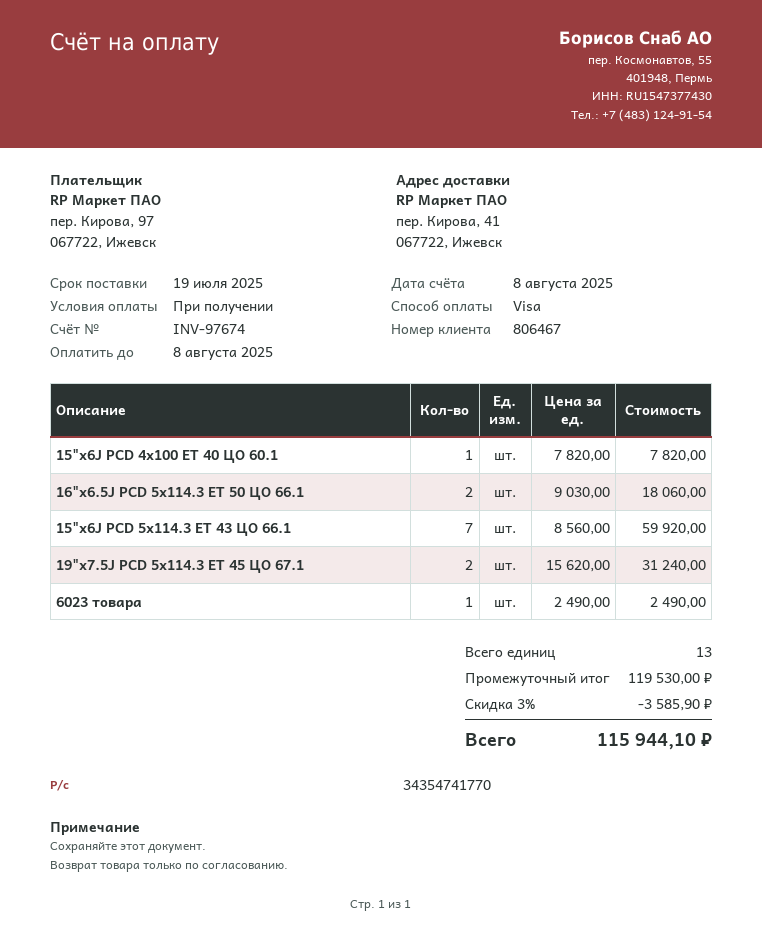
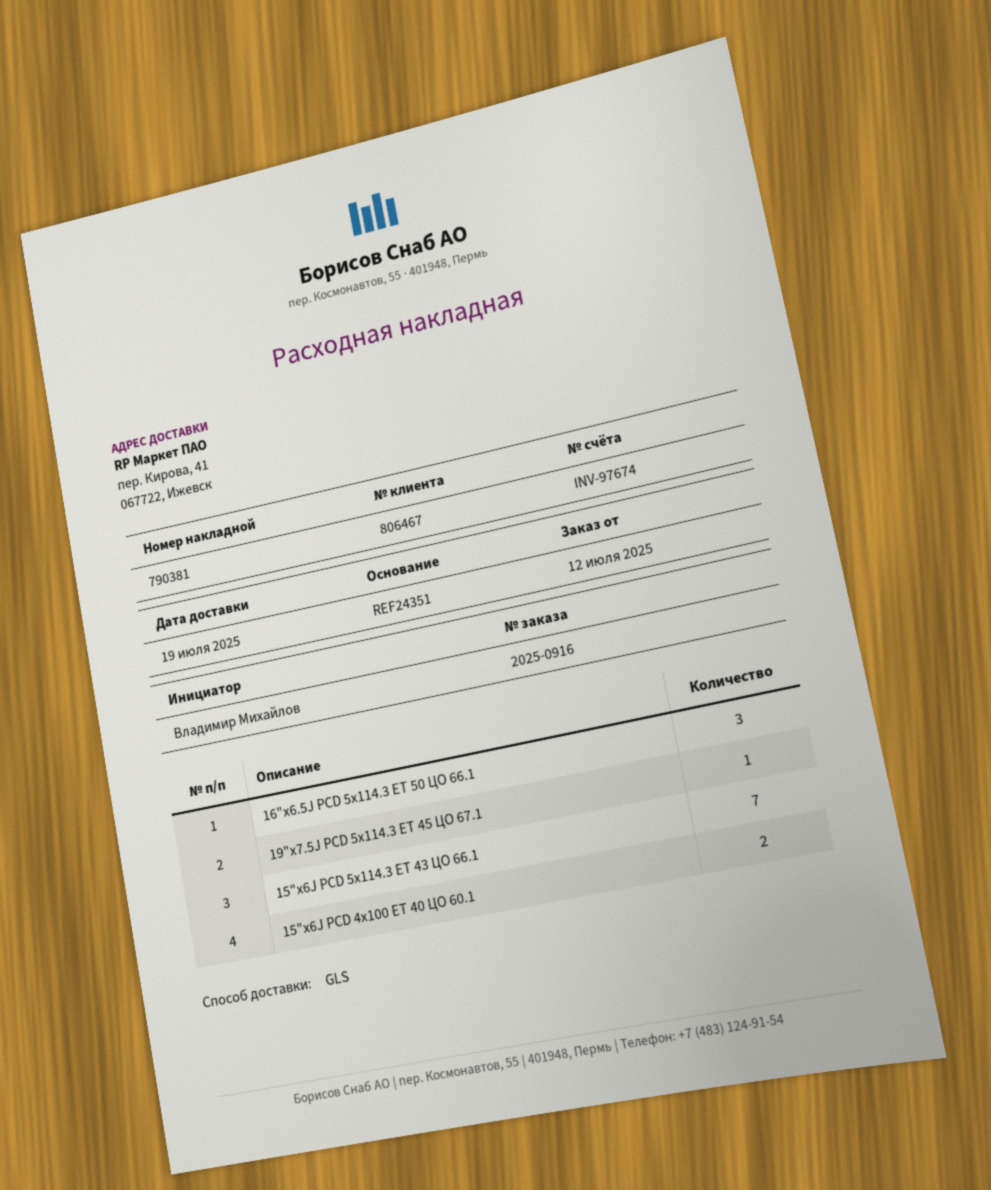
15"x6J PCD 4x100 ЕТ 40 ЦО 60.1: 1 -> 2
16"x6.5J PCD 5x114.3 ЕТ 50 ЦО 66.1: 2 -> 3
19"x7.5J PCD 5x114.3 ЕТ 45 ЦО 67.1: 2 -> 1
6023 товара: 1 -> none

